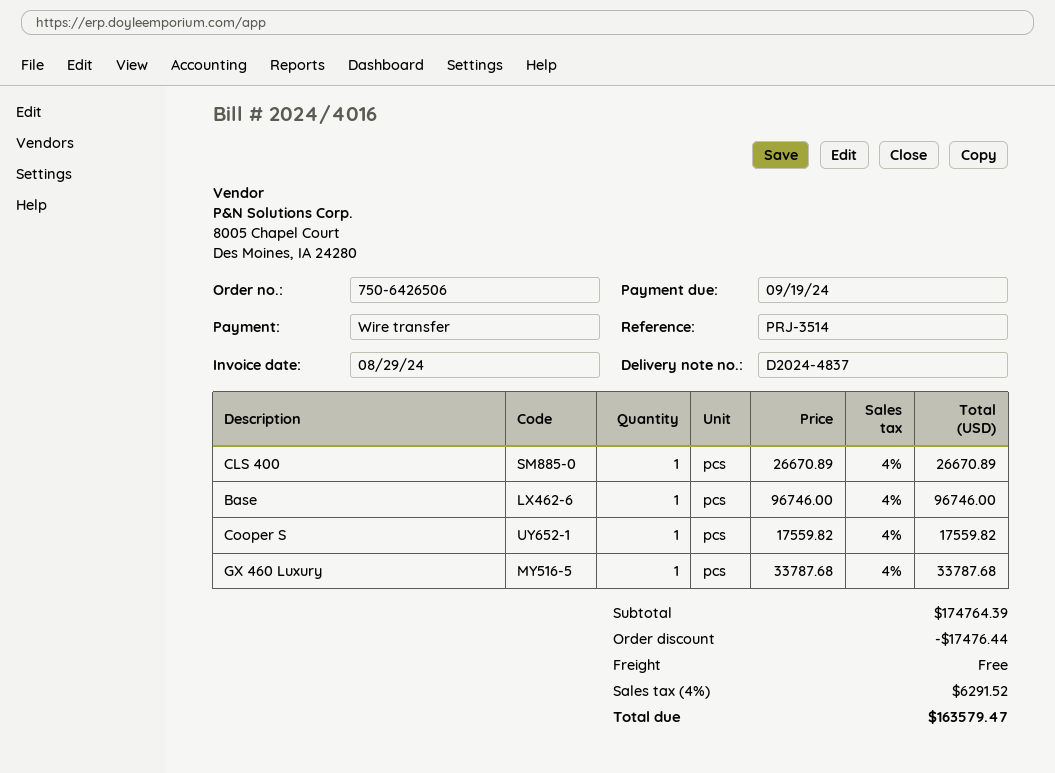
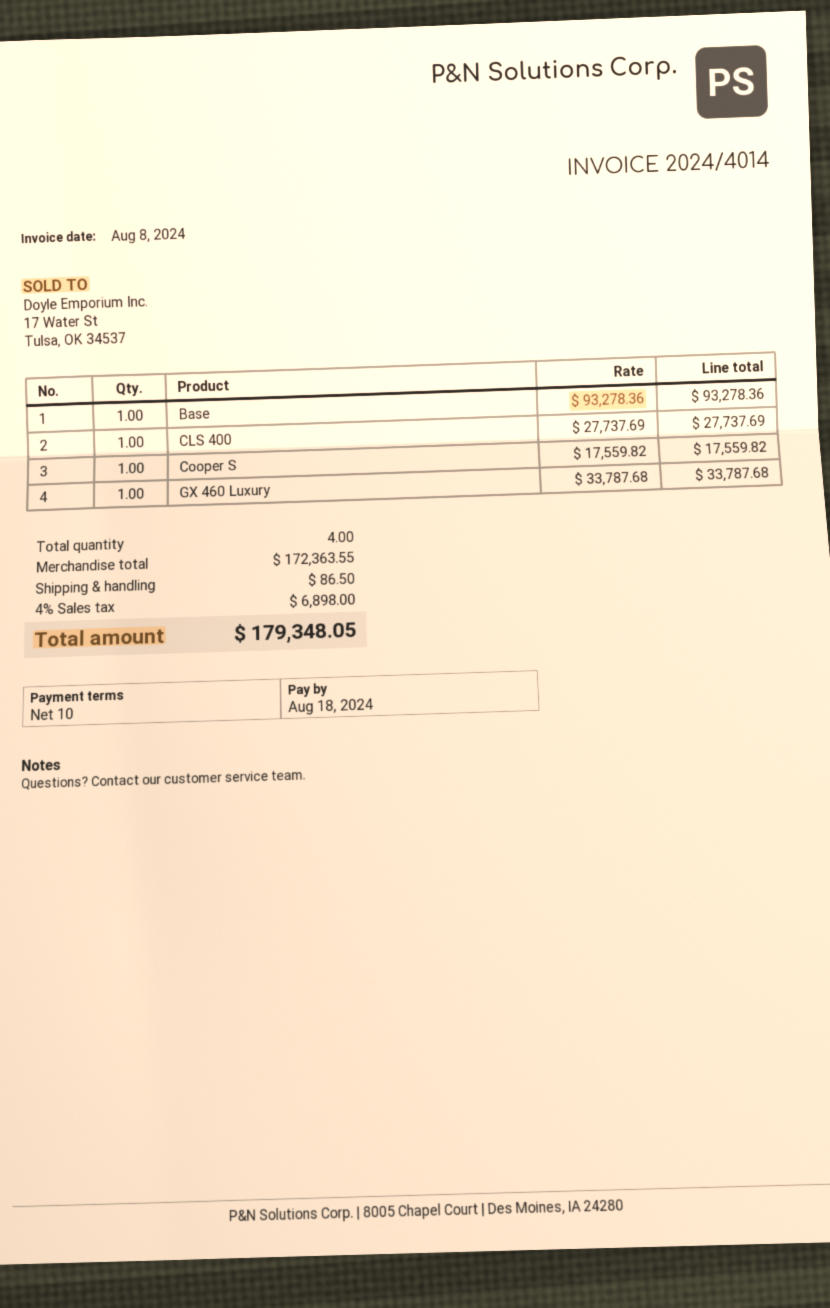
invoice number: 2024/4016 -> 2024/4014
invoice date: 2024-08-29 -> 2024-08-08
due date: 2024-09-19 -> 2024-08-18
CLS 400: 1 x 26670.89 = 26670.89 -> 1 x 27737.69 = 27737.69
Base: 1 x 96746.00 = 96746.00 -> 1 x 93278.36 = 93278.36
subtotal: 174764.39 -> 172363.55
discount: 17476.44 -> none
shipping: 0.00 -> 86.50
tax: 4% = 6291.52 -> 4% = 6898.00
total: 163579.47 -> 179348.05

